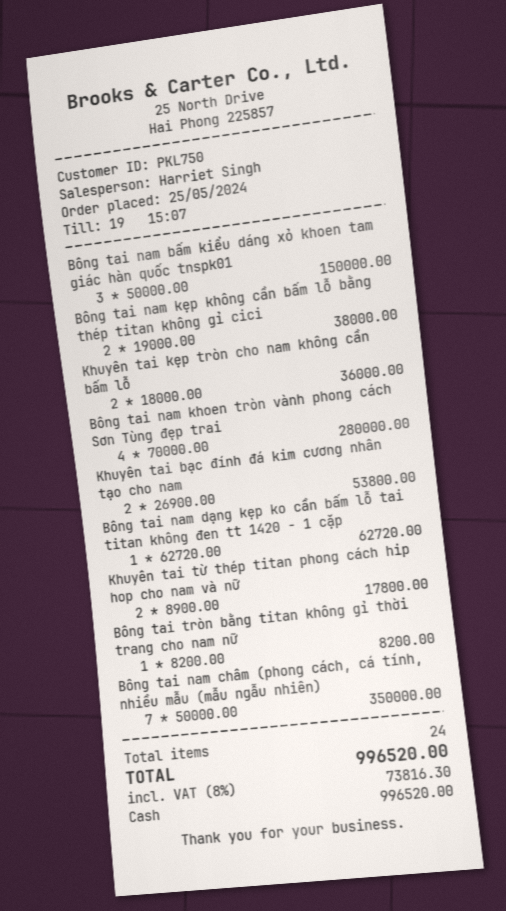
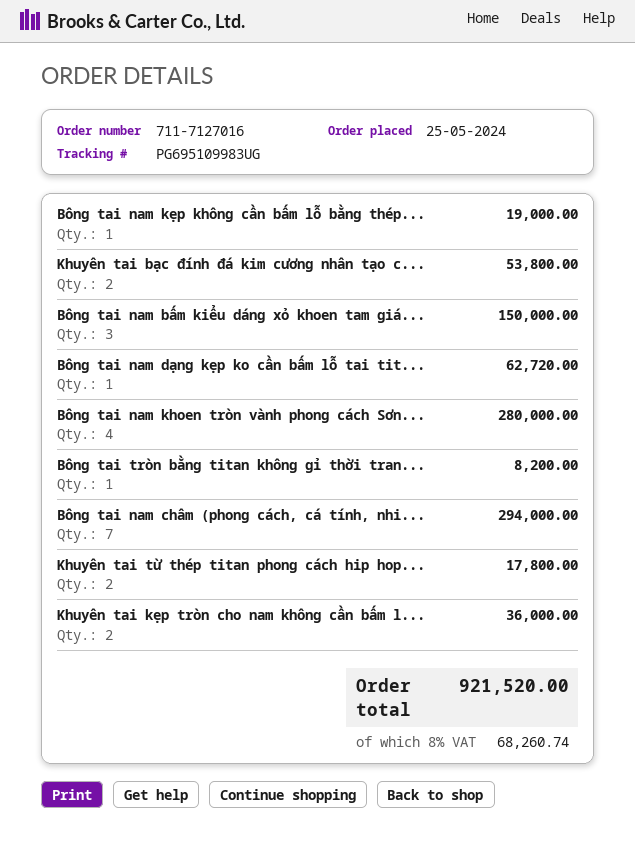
Bông tai nam kẹp không cần bấm lỗ bằng thép titan không gỉ cici: 2 for 38000.00 -> 1 for 19000.00
Bông tai nam châm (phong cách, cá tính, nhiều mẫu (mẫu ngẫu nhiên): 7 for 350000.00 -> 7 for 294000.00
tax: 8% = 73816.30 -> 8% = 68260.74
total: 996520.00 -> 921520.00

